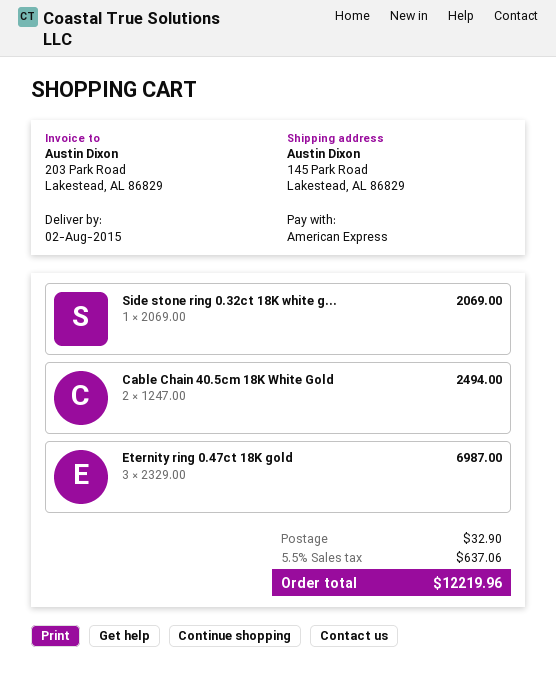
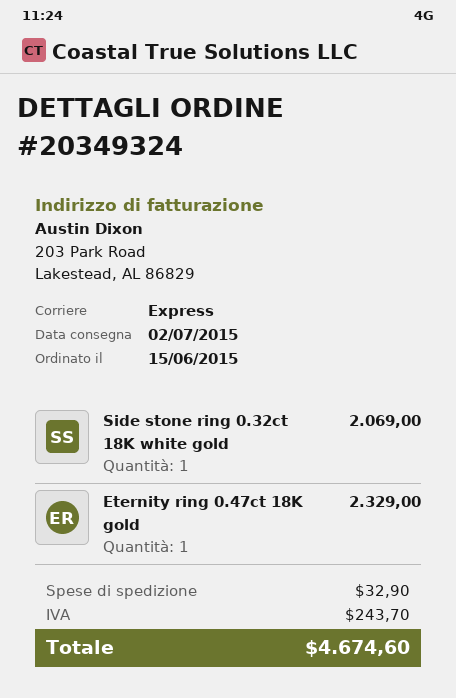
delivery date: 2015-08-02 -> 2015-07-02
Cable Chain 40.5cm 18K White Gold: 2 for 2494.00 -> none
Eternity ring 0.47ct 18K gold: 3 for 6987.00 -> 1 for 2329.00
tax: 637.06 -> 243.70
total: 12219.96 -> 4674.60

